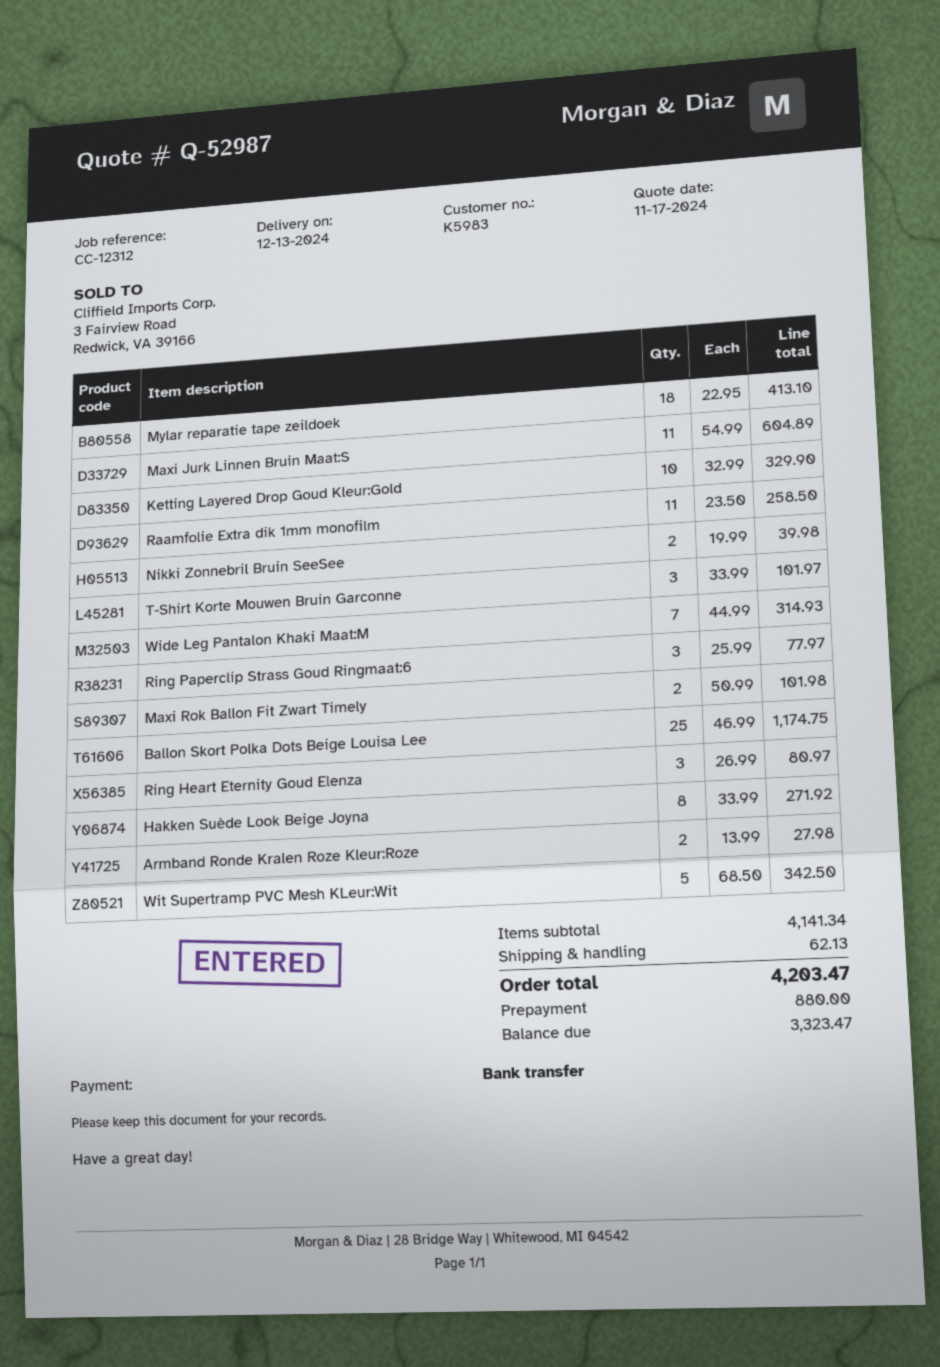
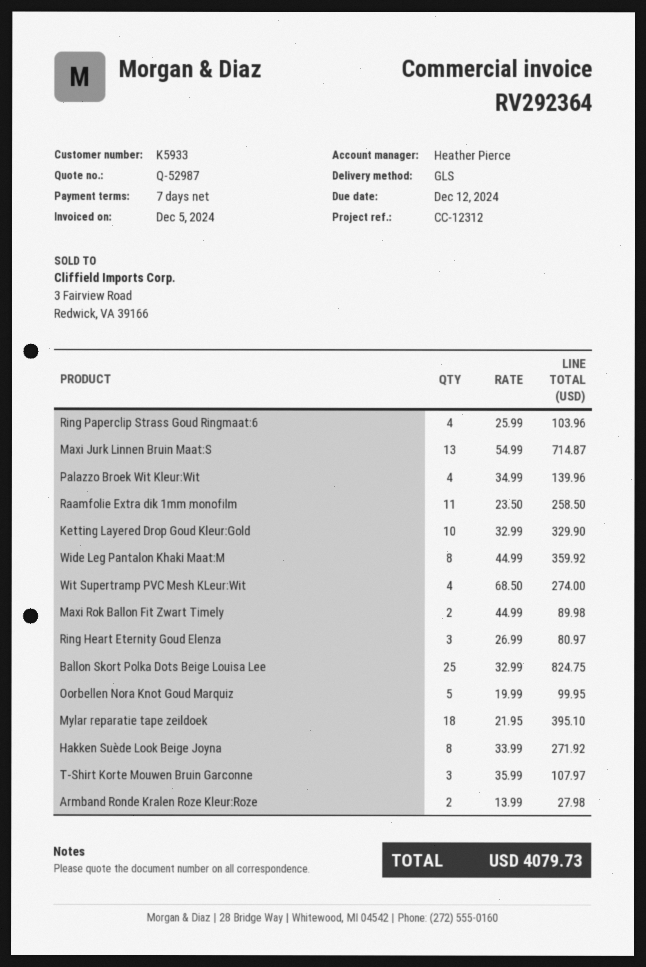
customer number: K5983 -> K5933
Mylar reparatie tape zeildoek: 18 x 22.95 = 413.10 -> 18 x 21.95 = 395.10
Maxi Jurk Linnen Bruin Maat:S: 11 x 54.99 = 604.89 -> 13 x 54.99 = 714.87
Nikki Zonnebril Bruin SeeSee: 2 x 19.99 = 39.98 -> none
T-Shirt Korte Mouwen Bruin Garconne: 3 x 33.99 = 101.97 -> 3 x 35.99 = 107.97
Wide Leg Pantalon Khaki Maat:M: 7 x 44.99 = 314.93 -> 8 x 44.99 = 359.92
Ring Paperclip Strass Goud Ringmaat:6: 3 x 25.99 = 77.97 -> 4 x 25.99 = 103.96
Maxi Rok Ballon Fit Zwart Timely: 2 x 50.99 = 101.98 -> 2 x 44.99 = 89.98
Ballon Skort Polka Dots Beige Louisa Lee: 25 x 46.99 = 1174.75 -> 25 x 32.99 = 824.75
Wit Supertramp PVC Mesh KLeur:Wit: 5 x 68.50 = 342.50 -> 4 x 68.50 = 274.00
Palazzo Broek Wit Kleur:Wit: none -> 4 x 34.99 = 139.96
Oorbellen Nora Knot Goud Marquiz: none -> 5 x 19.99 = 99.95
shipping: 62.13 -> none
total: 4203.47 -> 4079.73

